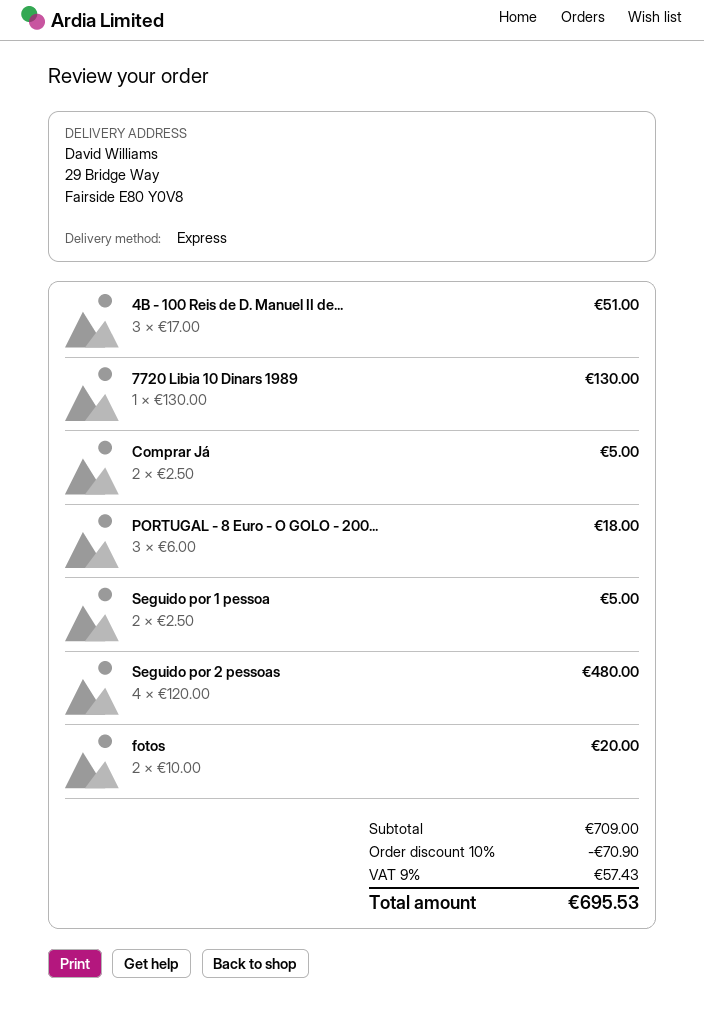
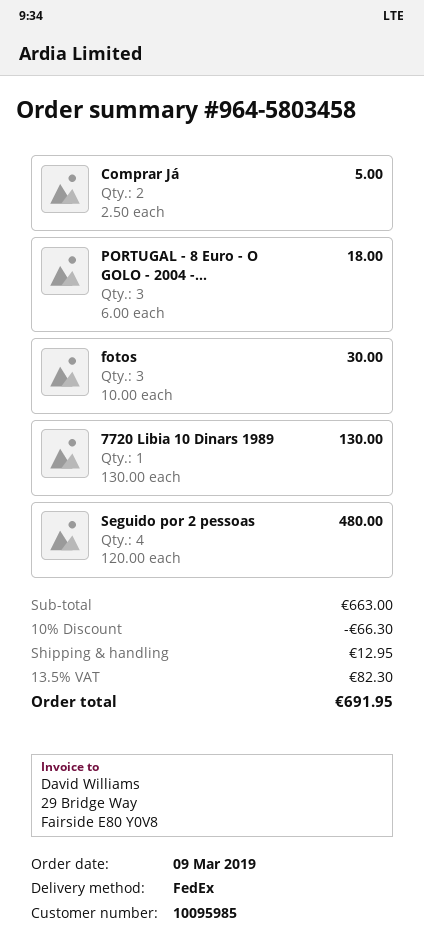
shipping method: express -> FedEx
4B - 100 Reis de D. Manuel II de...: 3 x 17.00 = 51.00 -> none
Seguido por 1 pessoa: 2 x 2.50 = 5.00 -> none
fotos: 2 x 10.00 = 20.00 -> 3 x 10.00 = 30.00
subtotal: 709.00 -> 663.00
discount: 10% = 70.90 -> 10% = 66.30
shipping: none -> 12.95
tax: 9% = 57.43 -> 13.5% = 82.30
total: 695.53 -> 691.95

